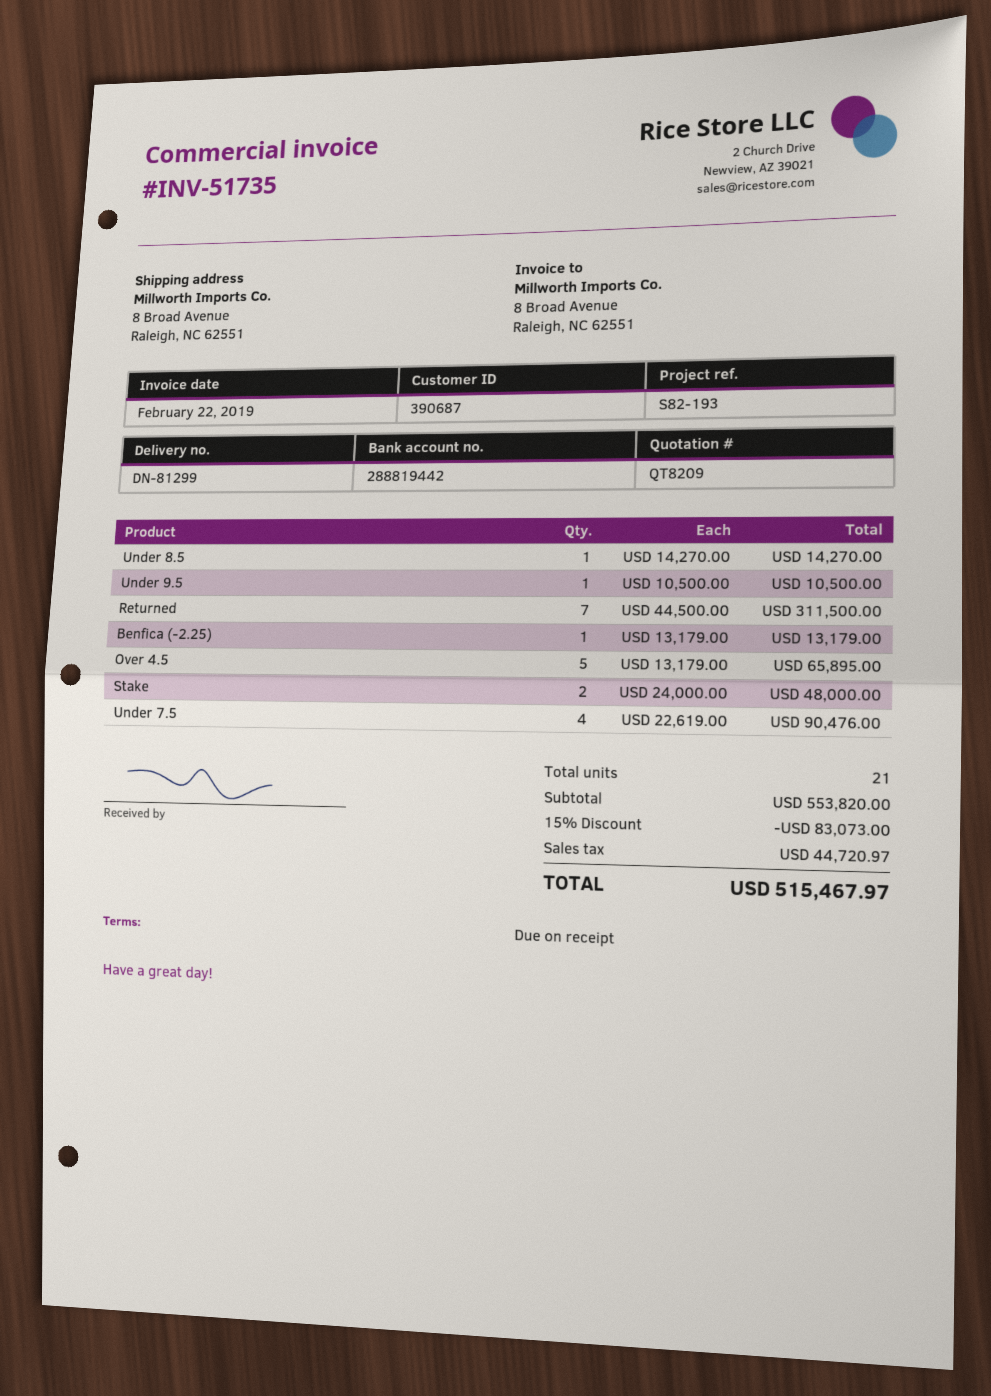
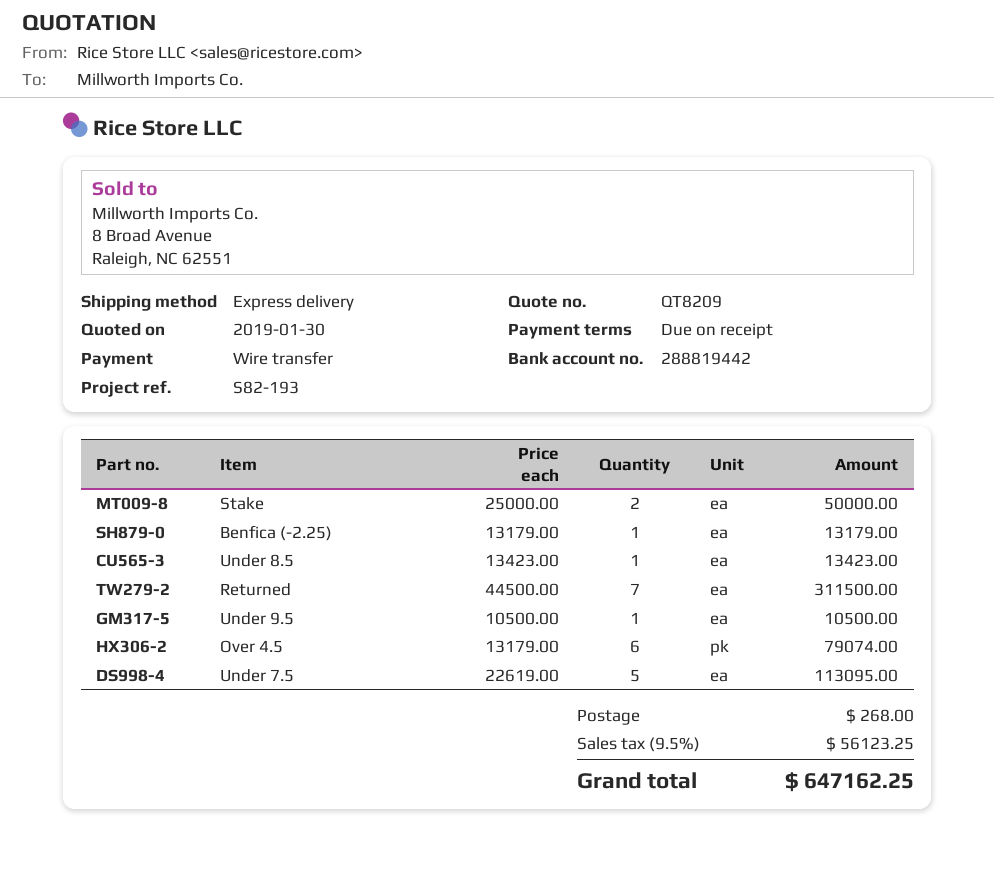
Under 8.5: 1 x 14270.00 = 14270.00 -> 1 x 13423.00 = 13423.00
Over 4.5: 5 x 13179.00 = 65895.00 -> 6 x 13179.00 = 79074.00
Stake: 2 x 24000.00 = 48000.00 -> 2 x 25000.00 = 50000.00
Under 7.5: 4 x 22619.00 = 90476.00 -> 5 x 22619.00 = 113095.00
discount: 15% = 83073.00 -> none
shipping: none -> 268.00
tax: 44720.97 -> 56123.25
total: 515467.97 -> 647162.25

